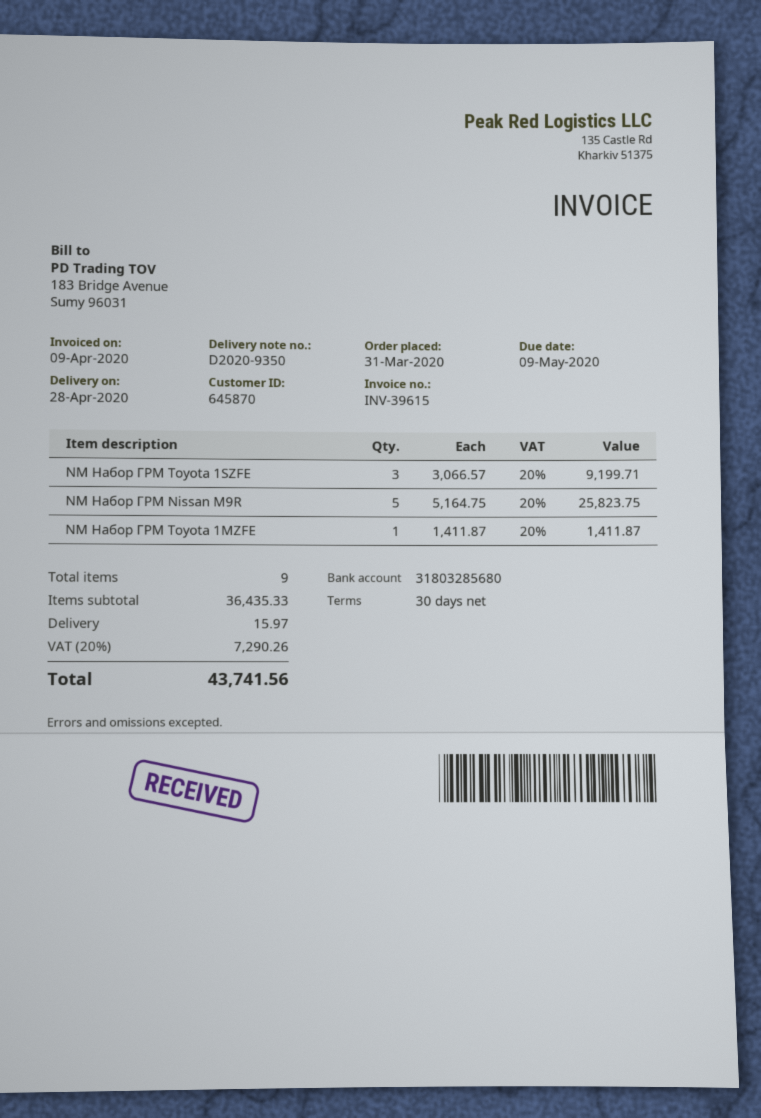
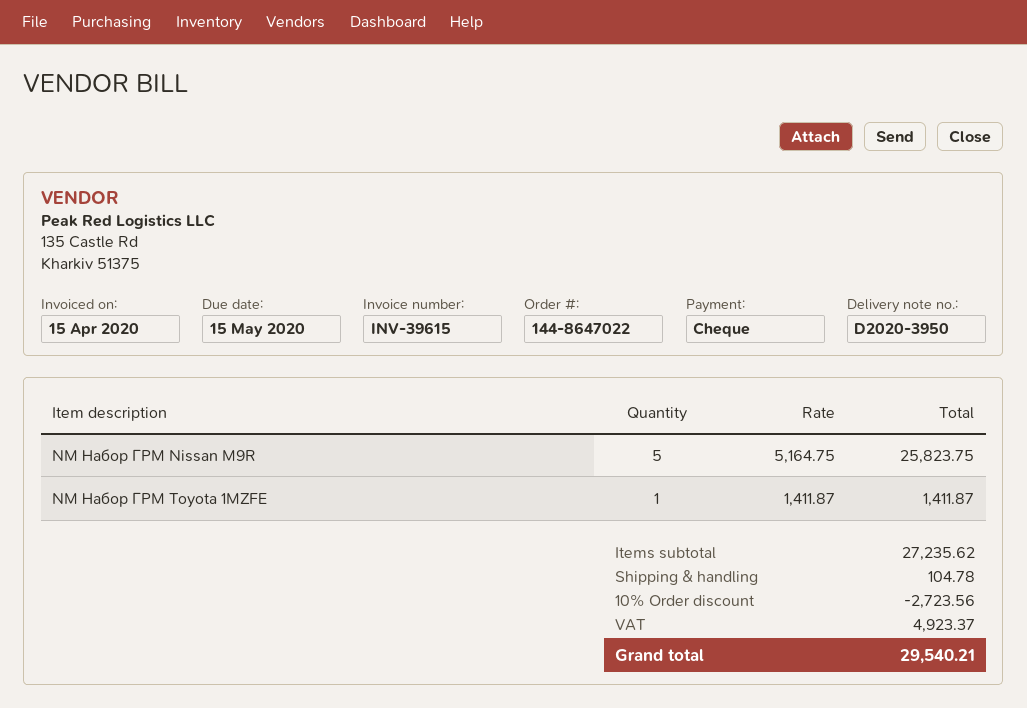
delivery note number: D2020-9350 -> D2020-3950
invoice date: 2020-04-09 -> 2020-04-15
due date: 2020-05-09 -> 2020-05-15
NM Набор ГРМ Toyota 1SZFE: 3 x 3066.57 = 9199.71 -> none
subtotal: 36435.33 -> 27235.62
discount: none -> 10% = 2723.56
shipping: 15.97 -> 104.78
tax: 7290.26 -> 4923.37
total: 43741.56 -> 29540.21

